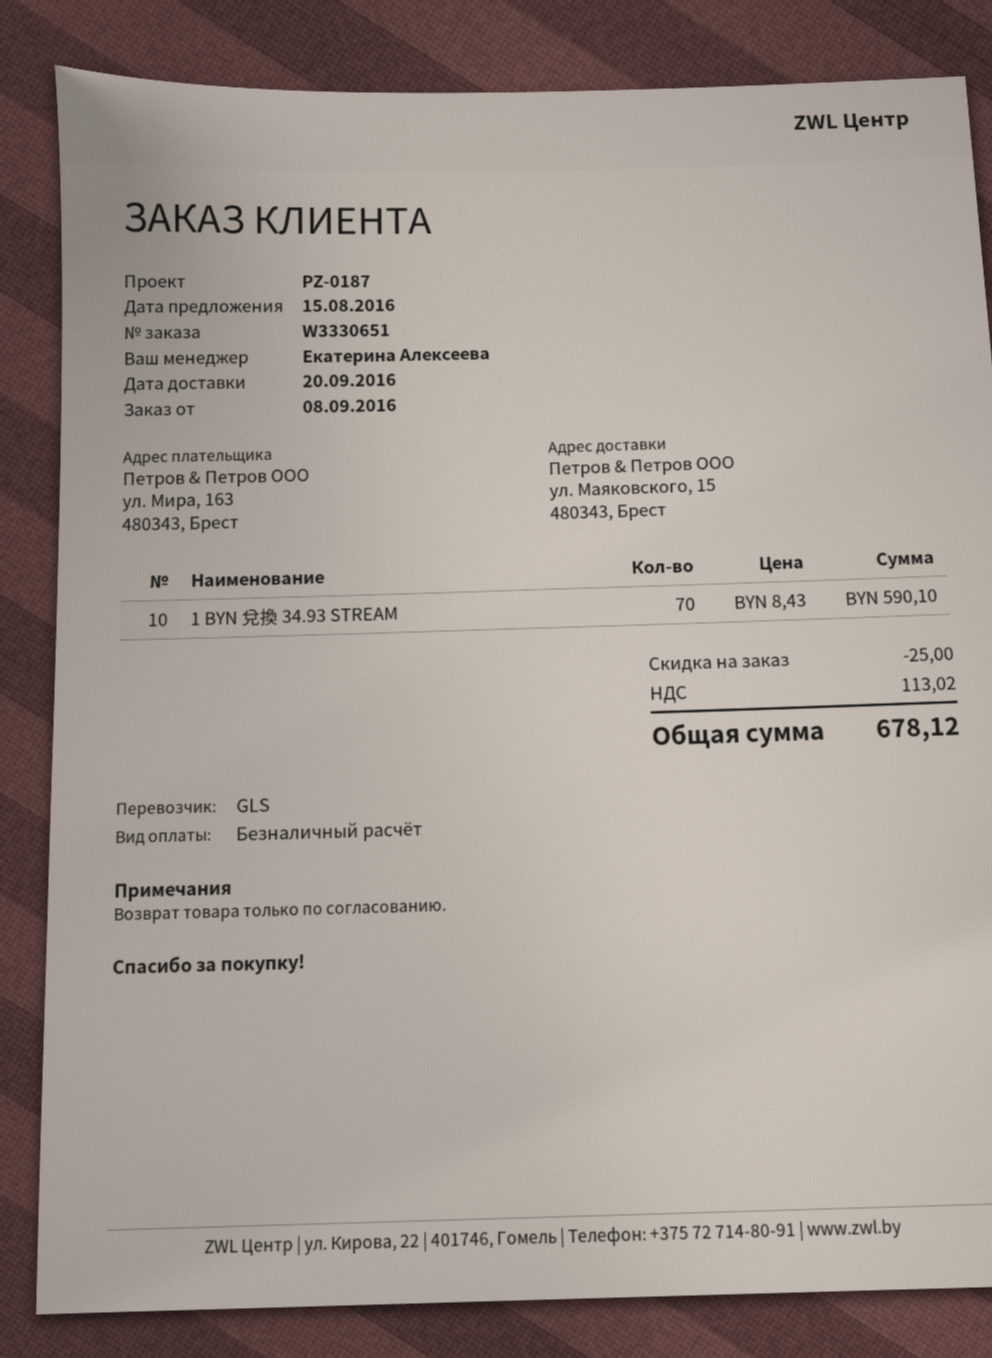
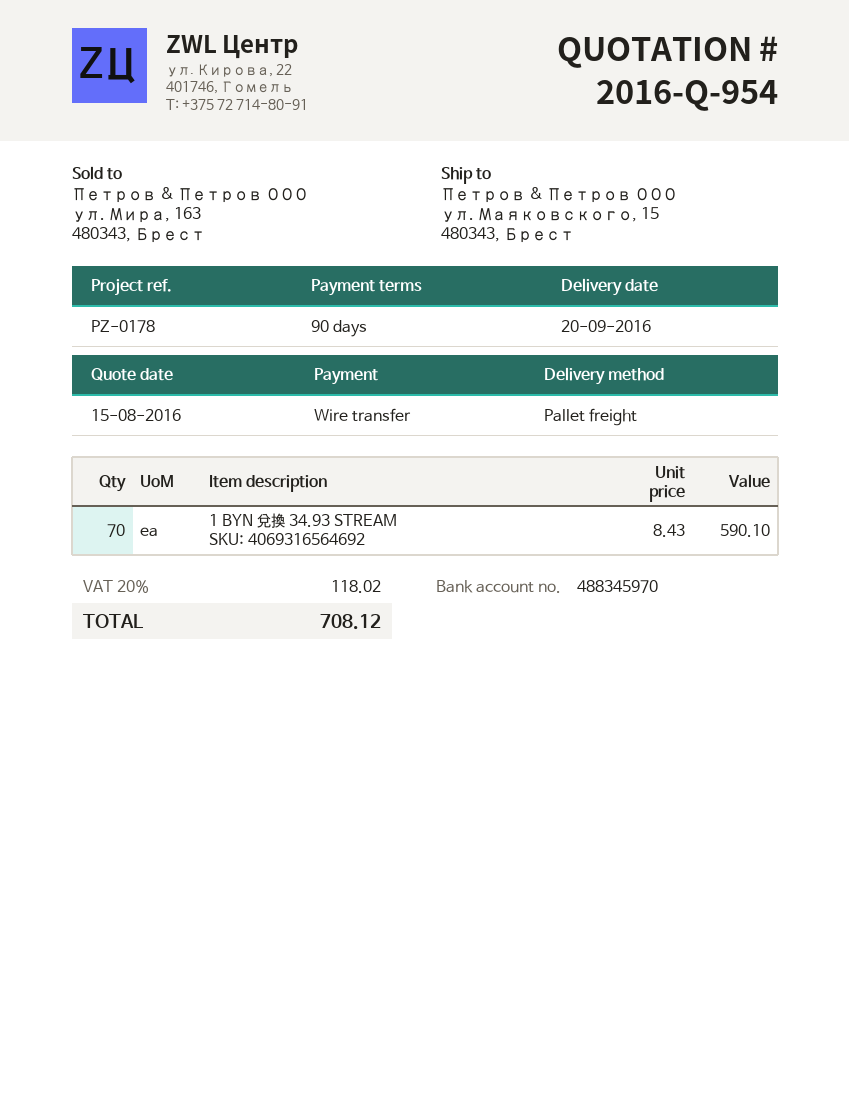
reference: PZ-0187 -> PZ-0178
shipping method: GLS -> pallet freight
discount: 25.00 -> none
tax: 113.02 -> 118.02
total: 678.12 -> 708.12

